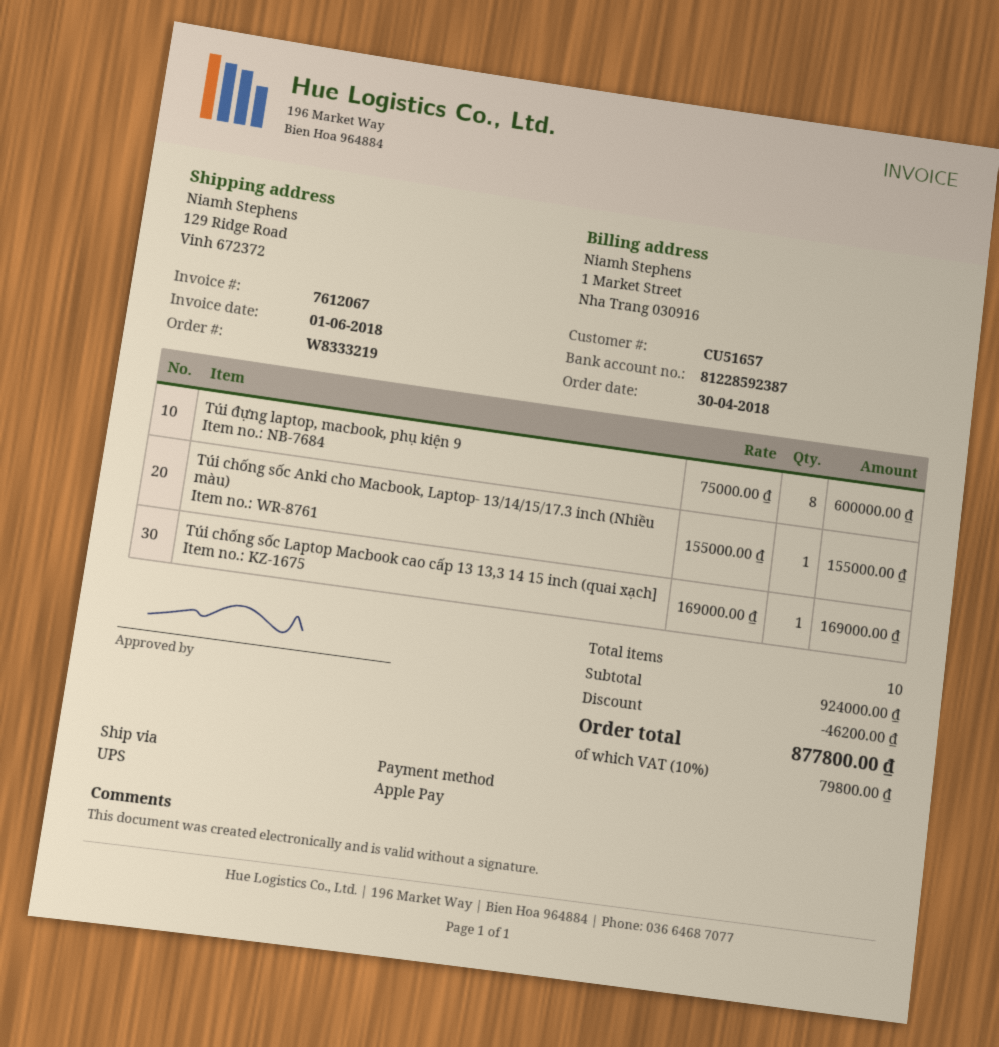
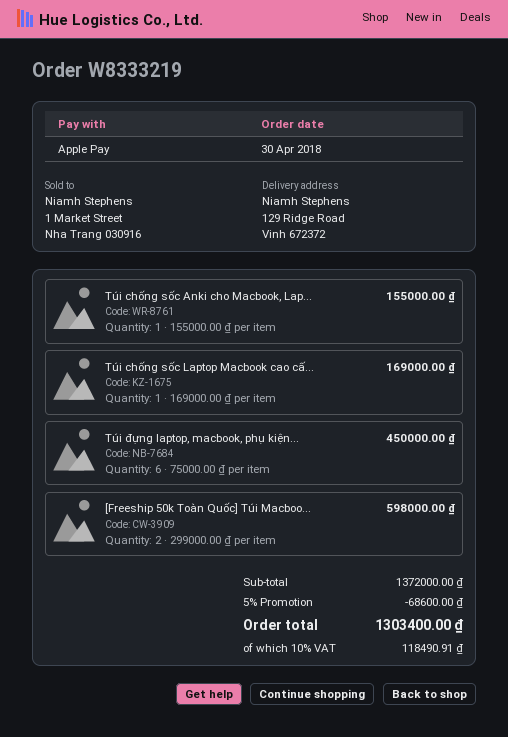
Túi đựng laptop, macbook, phụ kiện 9: 8 x 75000.00 = 600000.00 -> 6 x 75000.00 = 450000.00
[Freeship 50k Toàn Quốc] Túi Macboo...: none -> 2 x 299000.00 = 598000.00
subtotal: 924000.00 -> 1372000.00
discount: 46200.00 -> 68600.00
tax: 10% = 79800.00 -> 10% = 118490.91
total: 877800.00 -> 1303400.00

